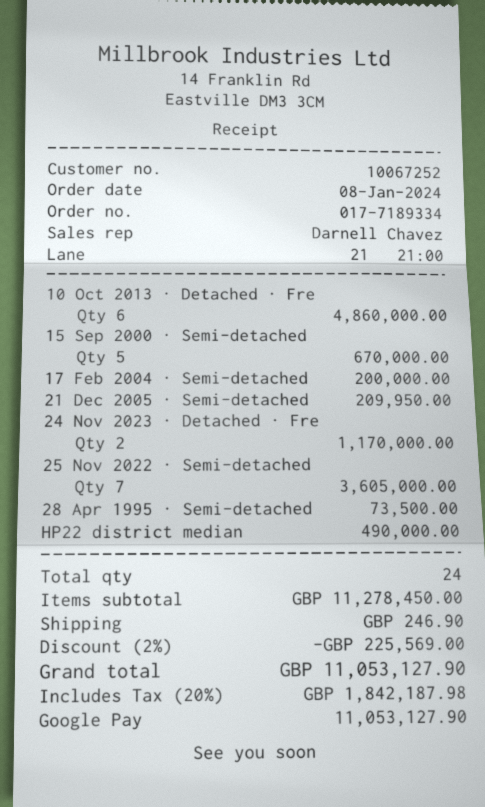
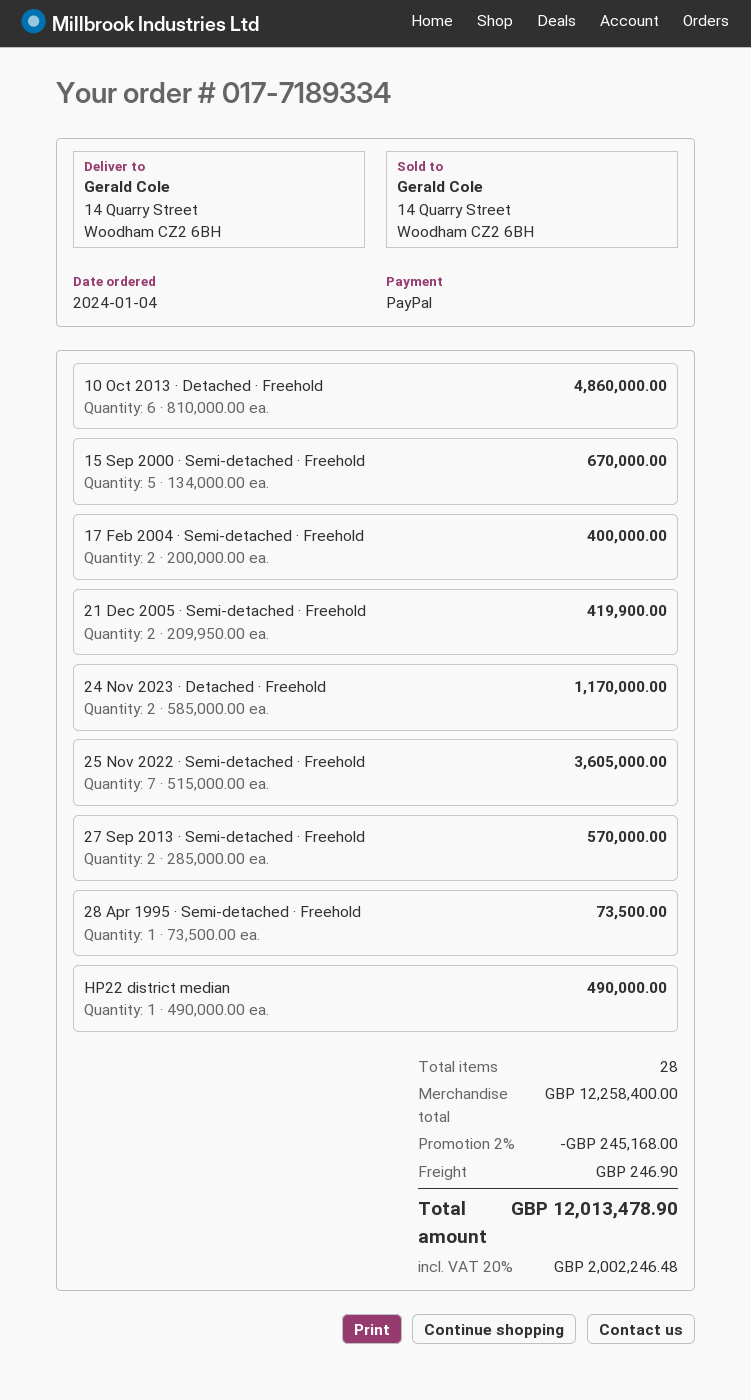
order date: 2024-01-08 -> 2024-01-04
payment method: Google Pay -> PayPal
17 Feb 2004 · Semi-detached: 1 for 200000.00 -> 2 for 400000.00
21 Dec 2005 · Semi-detached: 1 for 209950.00 -> 2 for 419900.00
27 Sep 2013 · Semi-detached · Freehold: none -> 2 for 570000.00
total quantity: 24 -> 28
subtotal: 11278450.00 -> 12258400.00
discount: 2% = 225569.00 -> 2% = 245168.00
tax: 20% = 1842187.98 -> 20% = 2002246.48
total: 11053127.90 -> 12013478.90

